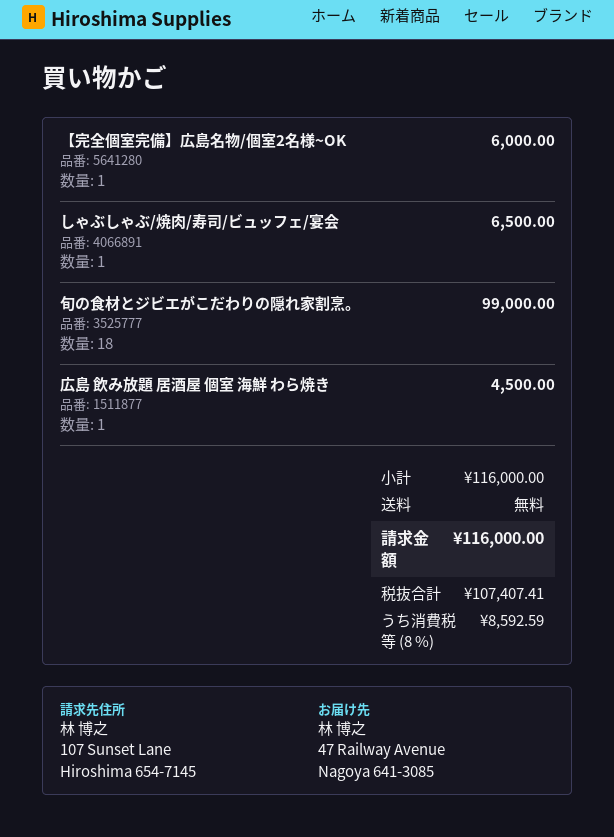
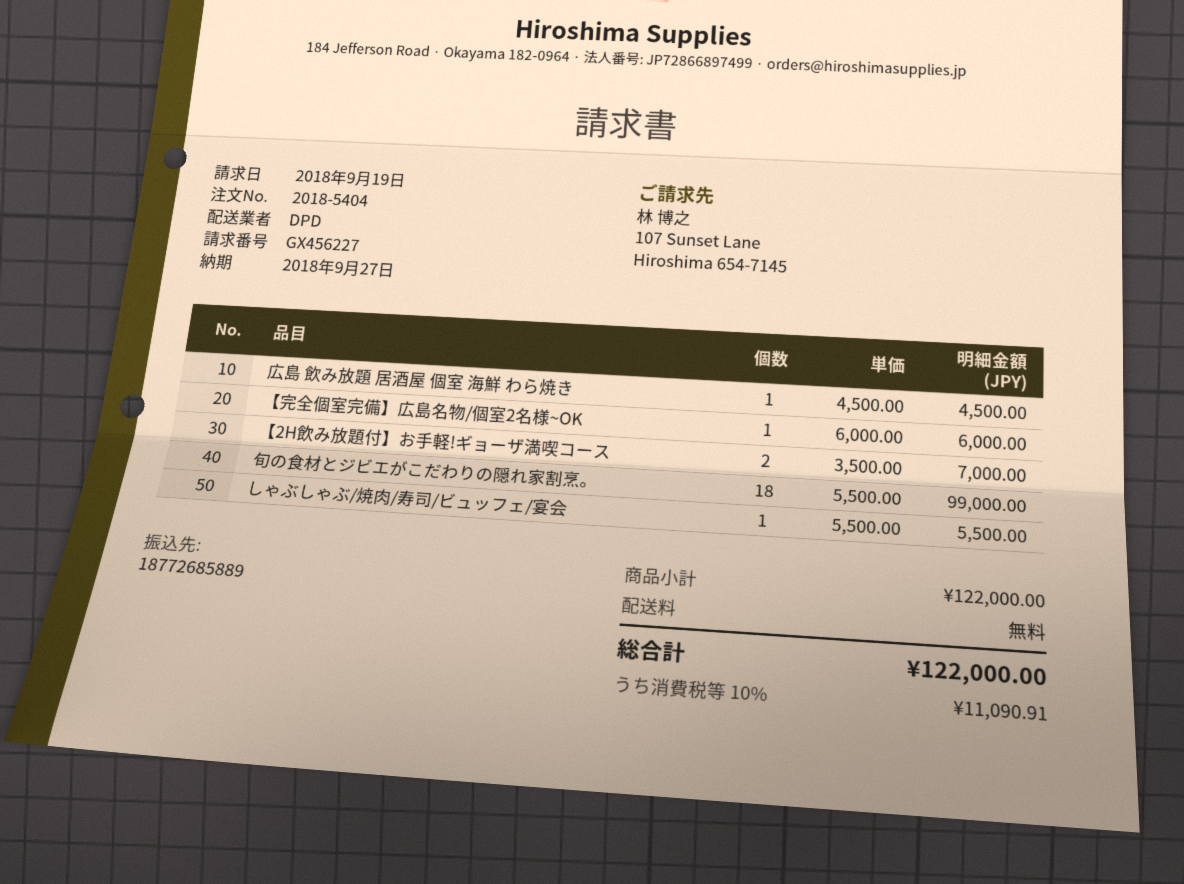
しゃぶしゃぶ/焼肉/寿司/ビュッフェ/宴会: 1 for 6500.00 -> 1 for 5500.00
【2H飲み放題付】お手軽!ギョーザ満喫コース: none -> 2 for 7000.00
subtotal: 116000.00 -> 122000.00
tax: 8% = 8592.59 -> 10% = 11090.91
total: 116000.00 -> 122000.00

